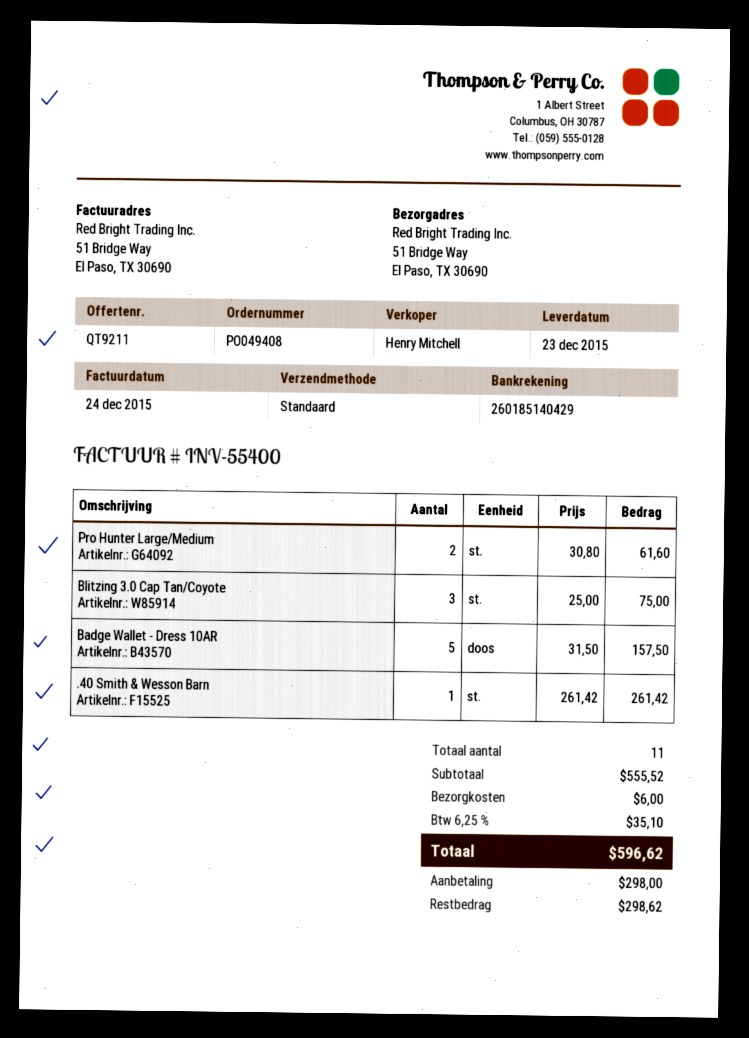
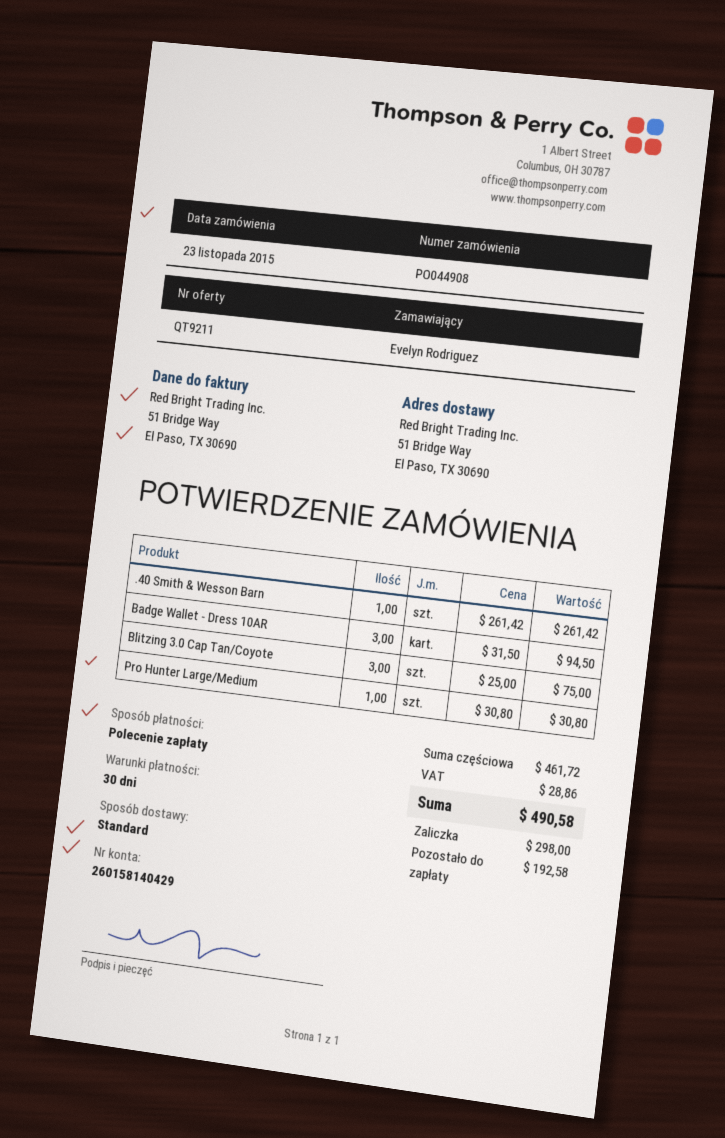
order number: PO049408 -> PO044908
bank account: 260185140429 -> 260158140429
Pro Hunter Large/Medium: 2 x 30.80 = 61.60 -> 1 x 30.80 = 30.80
Badge Wallet - Dress 10AR: 5 x 31.50 = 157.50 -> 3 x 31.50 = 94.50
subtotal: 555.52 -> 461.72
shipping: 6.00 -> none
tax: 35.10 -> 28.86
total: 596.62 -> 490.58
balance: 298.62 -> 192.58

